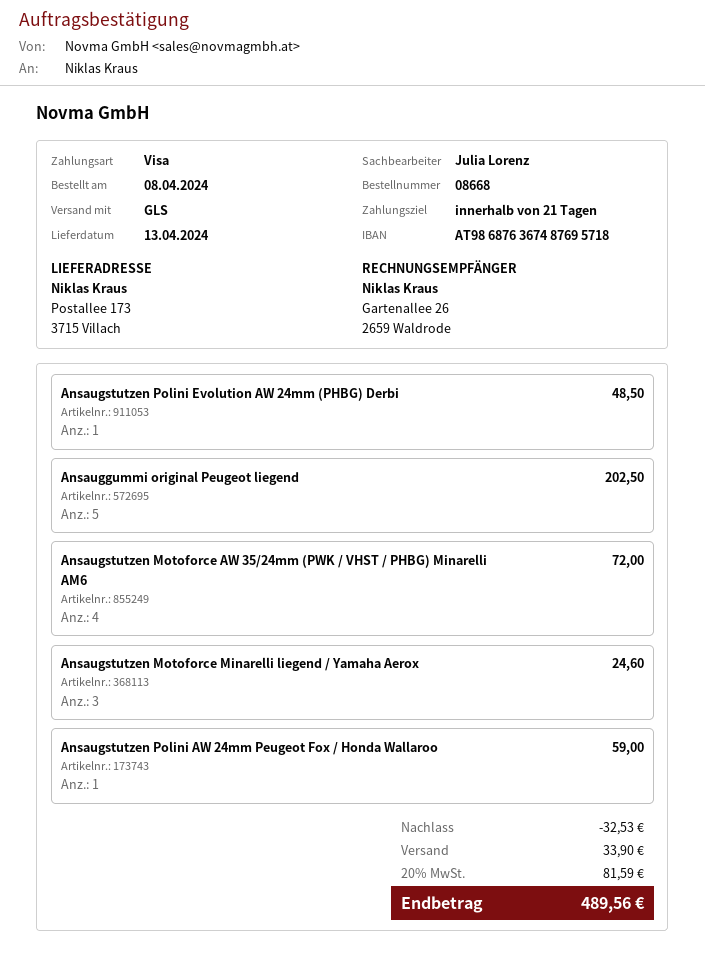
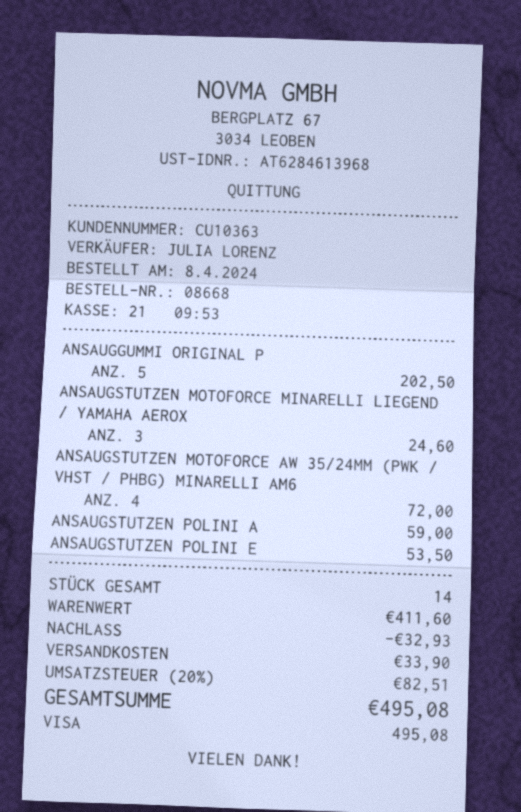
Ansaugstutzen Polini Evolution AW 24mm (PHBG) Derbi: 1 for 48.50 -> 1 for 53.50
discount: 32.53 -> 32.93
tax: 20% = 81.59 -> 20% = 82.51
total: 489.56 -> 495.08

